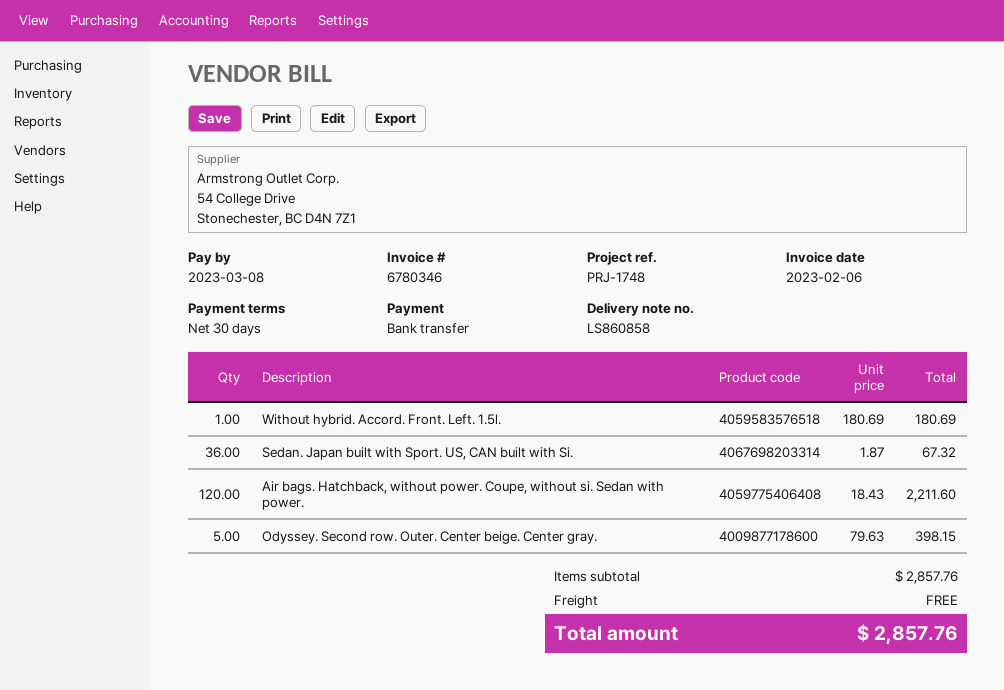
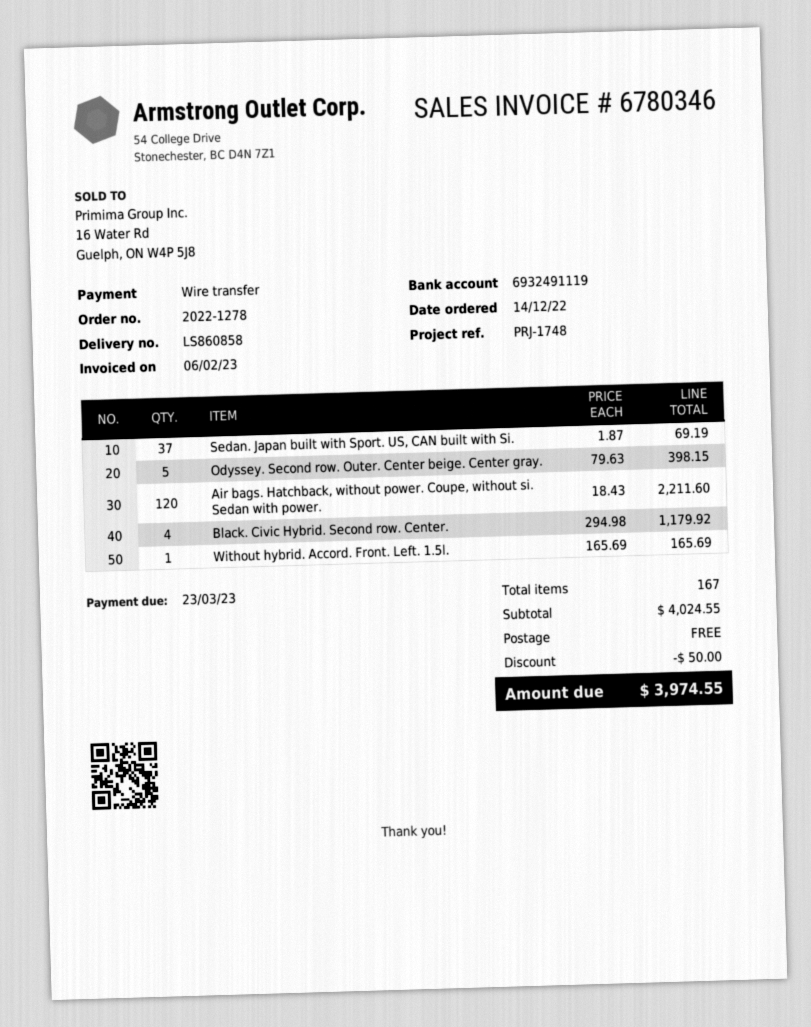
due date: 2023-03-08 -> 2023-03-23
Without hybrid. Accord. Front. Left. 1.5l.: 1 x 180.69 = 180.69 -> 1 x 165.69 = 165.69
Sedan. Japan built with Sport. US, CAN built with Si.: 36 x 1.87 = 67.32 -> 37 x 1.87 = 69.19
Black. Civic Hybrid. Second row. Center.: none -> 4 x 294.98 = 1179.92
subtotal: 2857.76 -> 4024.55
discount: none -> 50.00
total: 2857.76 -> 3974.55

